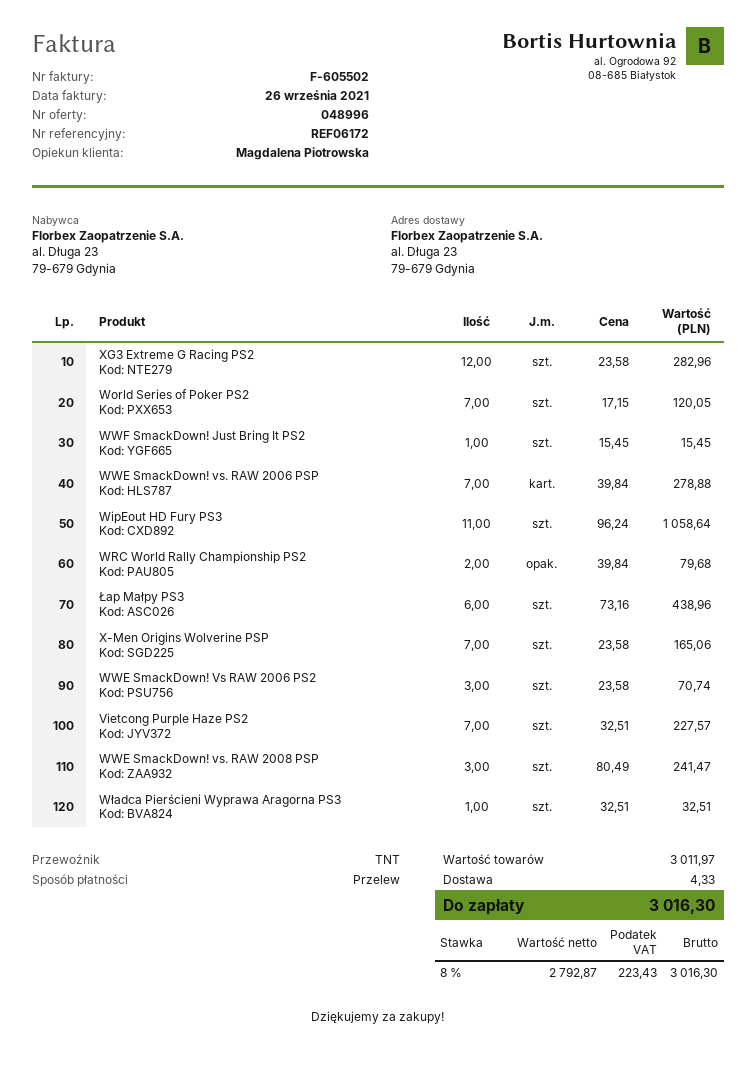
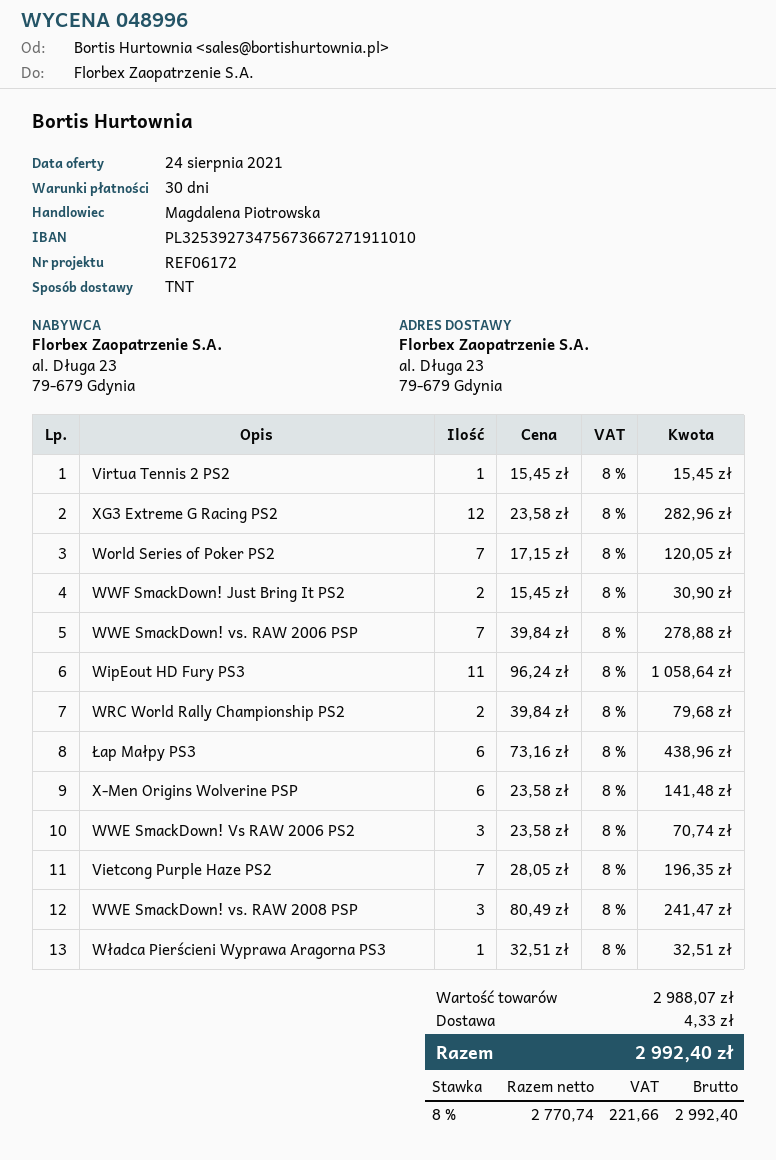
WWF SmackDown! Just Bring It PS2: 1 x 15.45 = 15.45 -> 2 x 15.45 = 30.90
X-Men Origins Wolverine PSP: 7 x 23.58 = 165.06 -> 6 x 23.58 = 141.48
Vietcong Purple Haze PS2: 7 x 32.51 = 227.57 -> 7 x 28.05 = 196.35
Virtua Tennis 2 PS2: none -> 1 x 15.45 = 15.45
subtotal: 3011.97 -> 2988.07
net: 2792.87 -> 2770.74
tax: 8% = 223.43 -> 8% = 221.66
total: 3016.30 -> 2992.40

